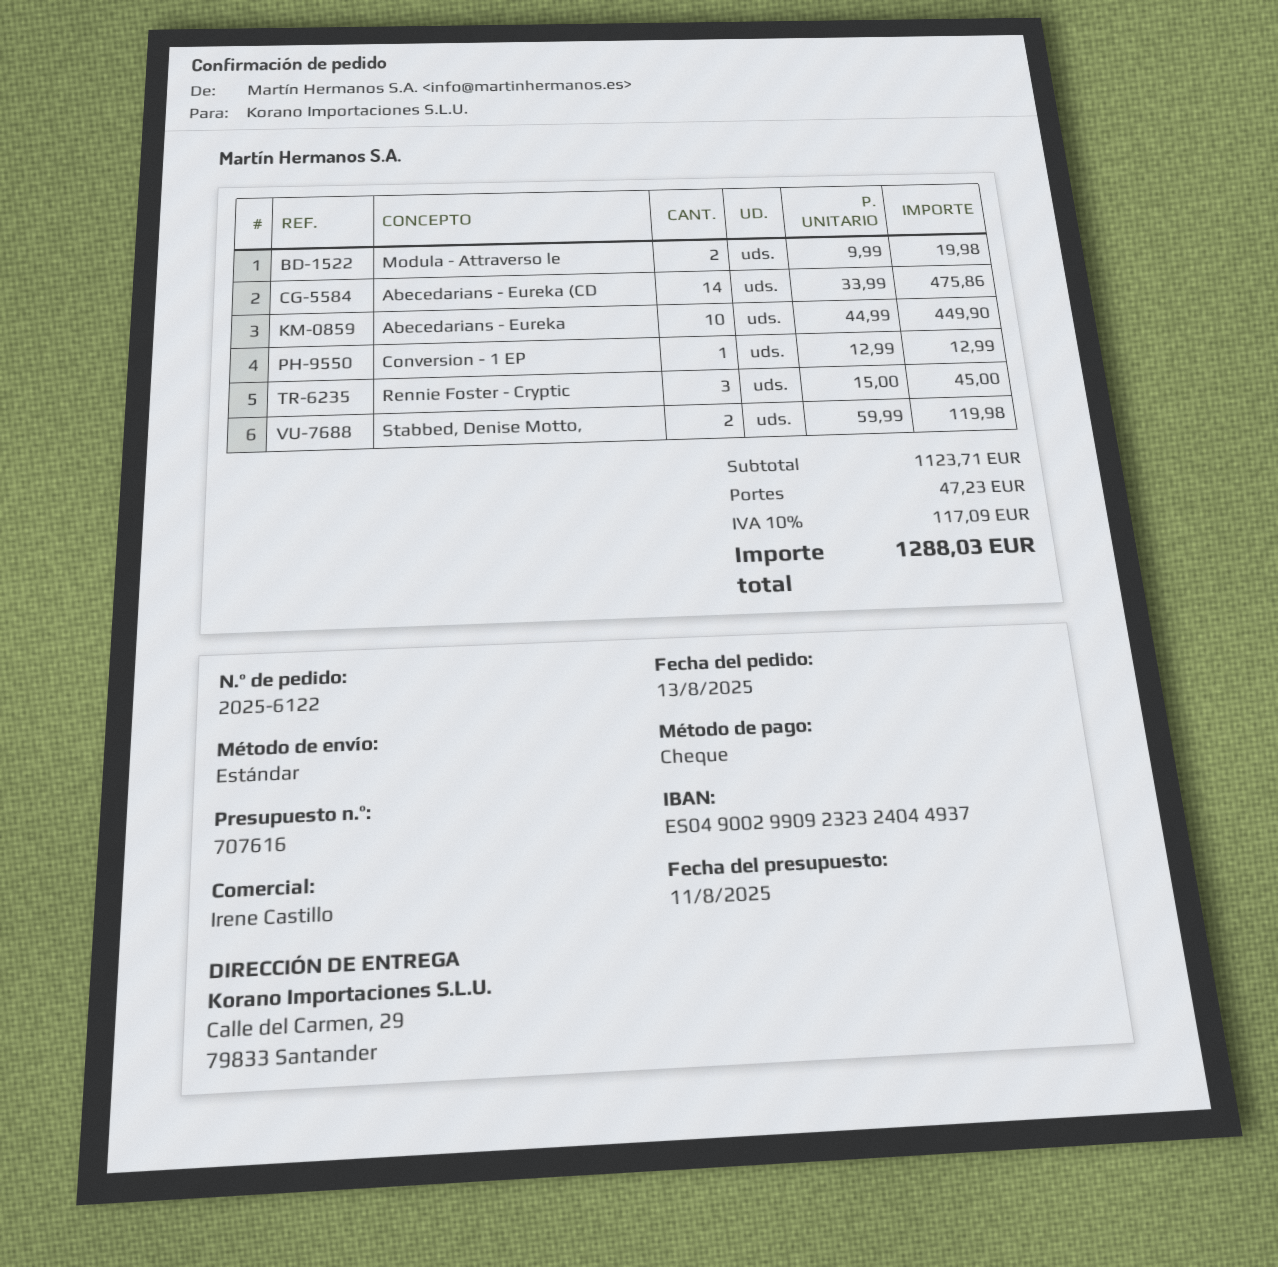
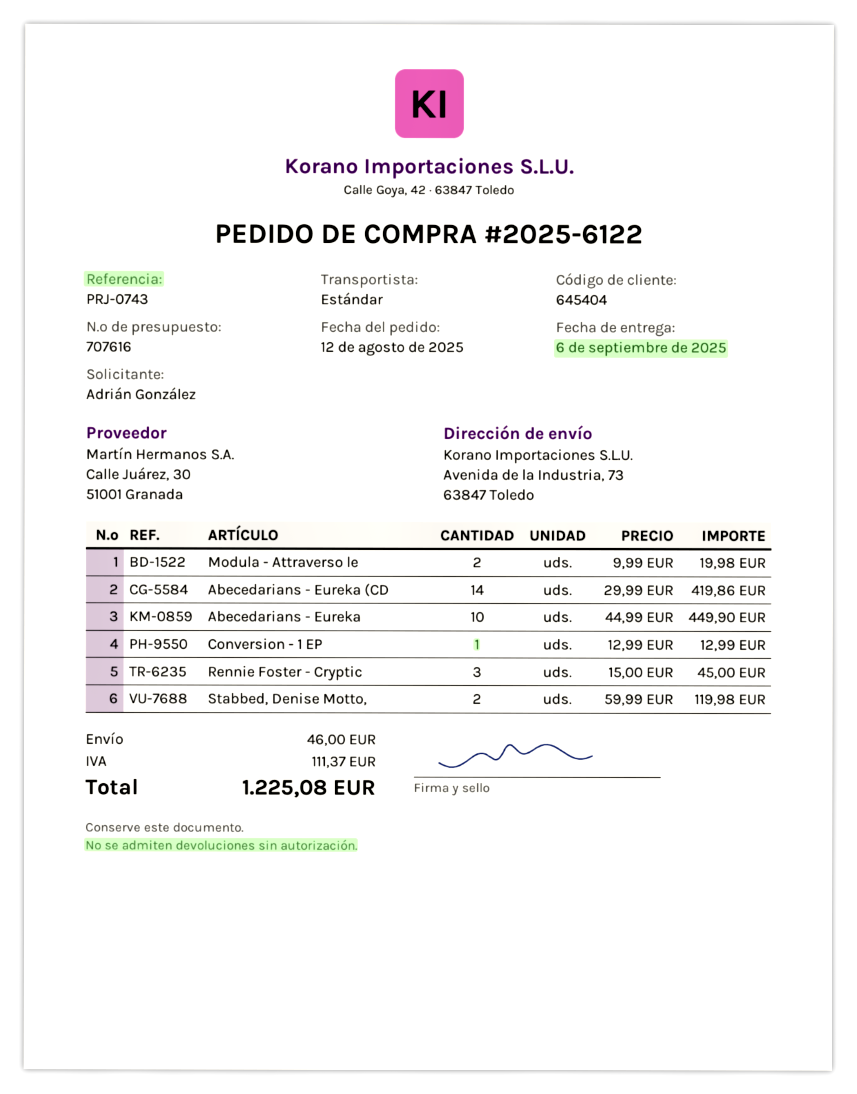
order date: 2025-08-13 -> 2025-08-12
ship to: Calle del Carmen, 29, 79833 Santander -> Avenida de la Industria, 73, 63847 Toledo
Abecedarians - Eureka (CD: 14 x 33.99 = 475.86 -> 14 x 29.99 = 419.86
shipping: 47.23 -> 46.00
tax: 117.09 -> 111.37
total: 1288.03 -> 1225.08

